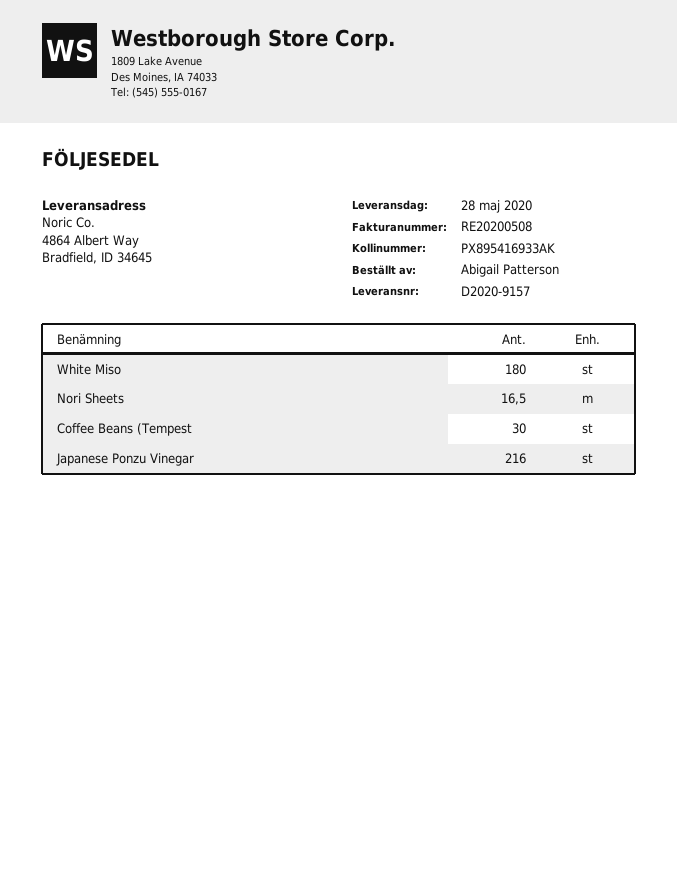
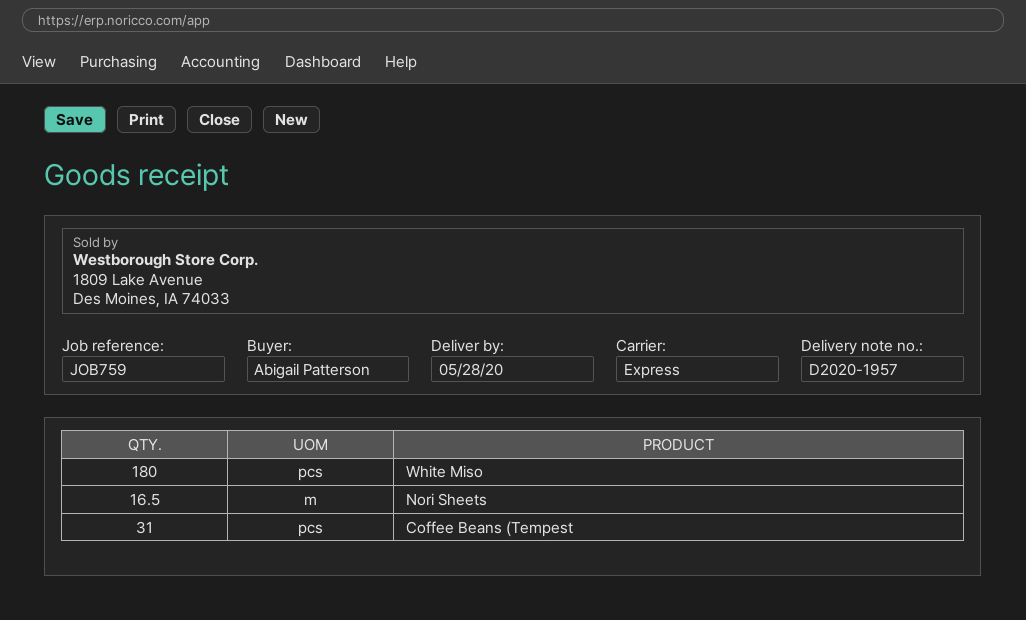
delivery note number: D2020-9157 -> D2020-1957
Coffee Beans (Tempest: 30 -> 31
Japanese Ponzu Vinegar: 216 -> none

